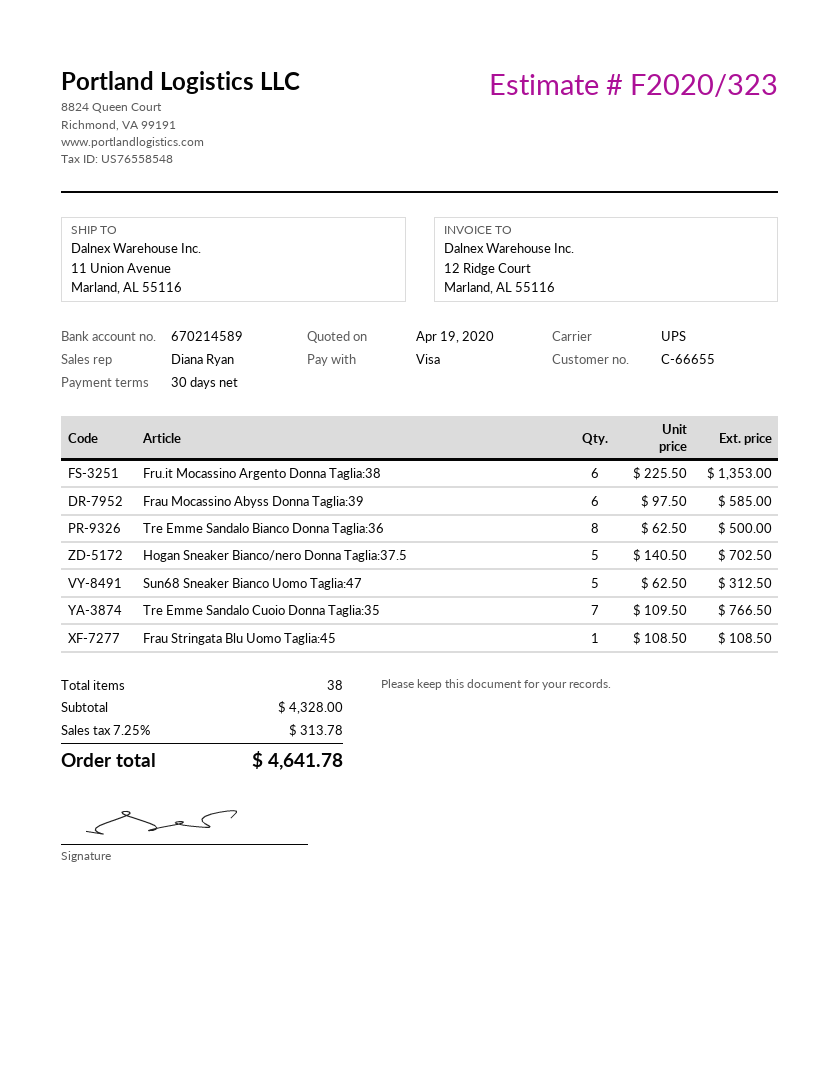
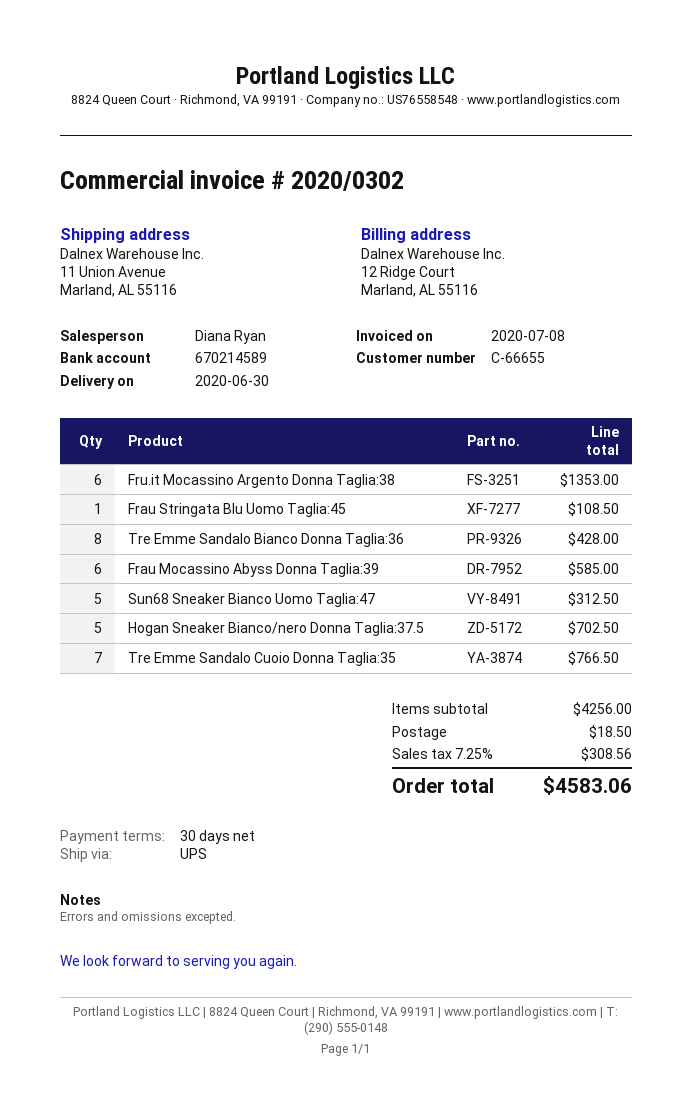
Tre Emme Sandalo Bianco Donna Taglia:36: 8 for 500.00 -> 8 for 428.00
subtotal: 4328.00 -> 4256.00
shipping: none -> 18.50
tax: 7.25% = 313.78 -> 7.25% = 308.56
total: 4641.78 -> 4583.06

